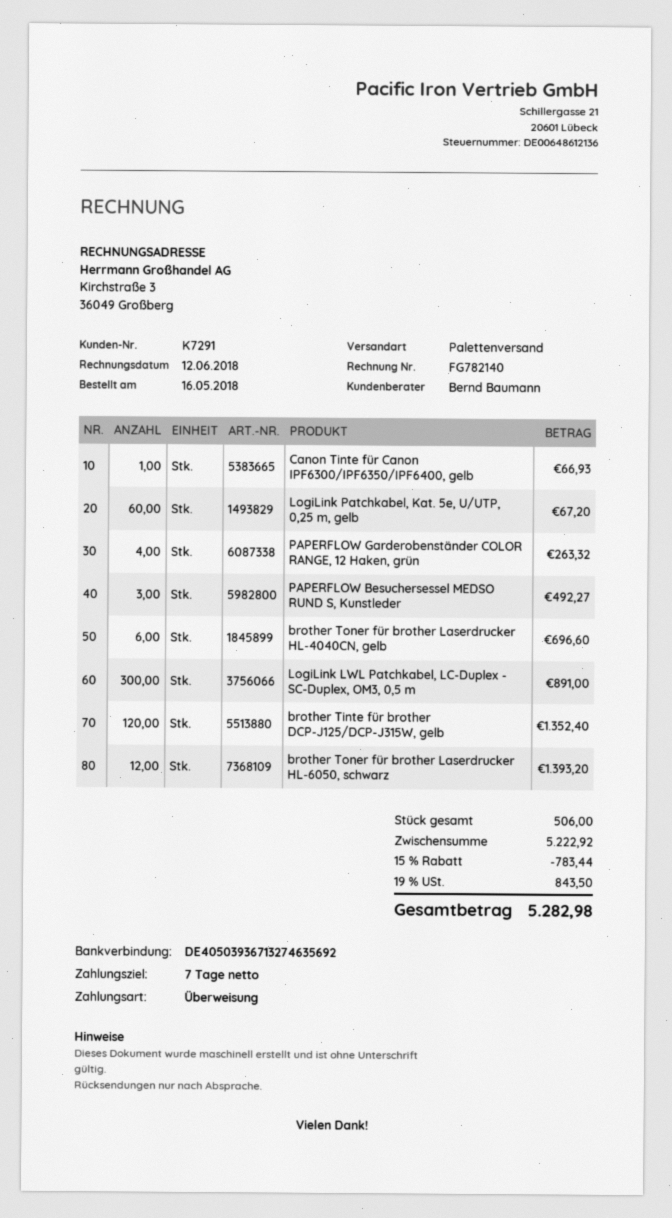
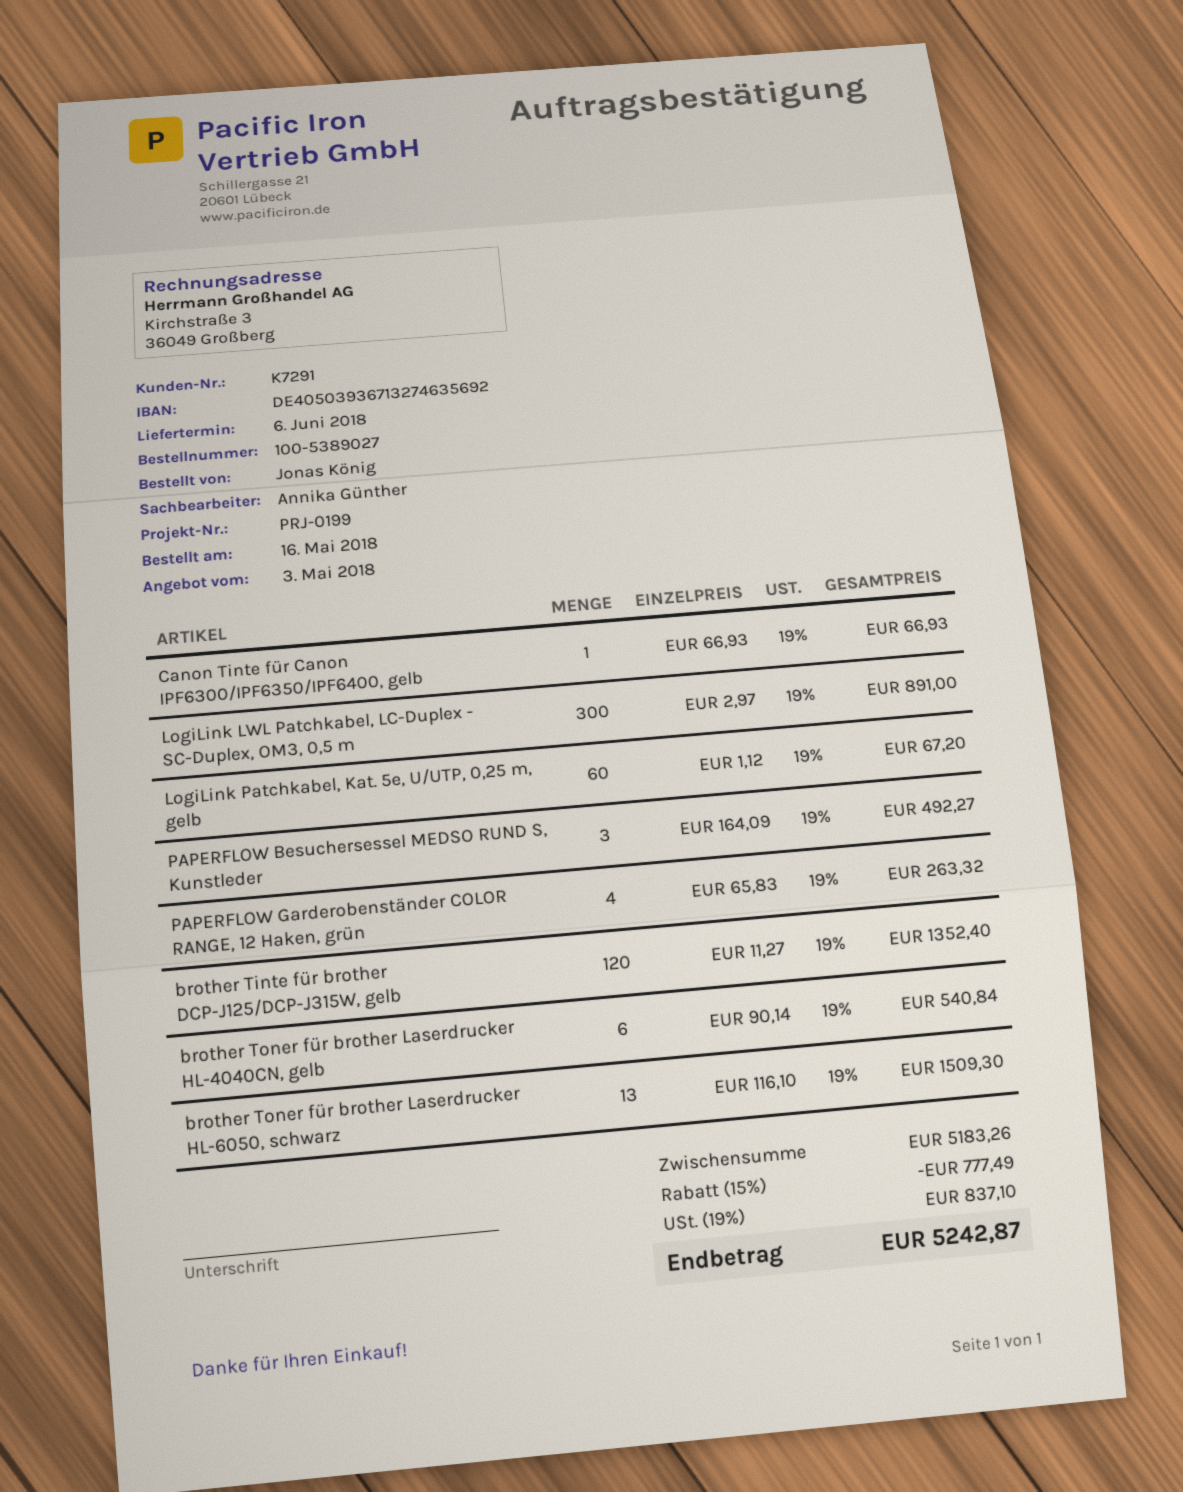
sales rep: Bernd Baumann -> Annika Günther
brother Toner für brother Laserdrucker HL-4040CN, gelb: 6 for 696.60 -> 6 for 540.84
brother Toner für brother Laserdrucker HL-6050, schwarz: 12 for 1393.20 -> 13 for 1509.30
subtotal: 5222.92 -> 5183.26
discount: 15% = 783.44 -> 15% = 777.49
tax: 19% = 843.50 -> 19% = 837.10
total: 5282.98 -> 5242.87

